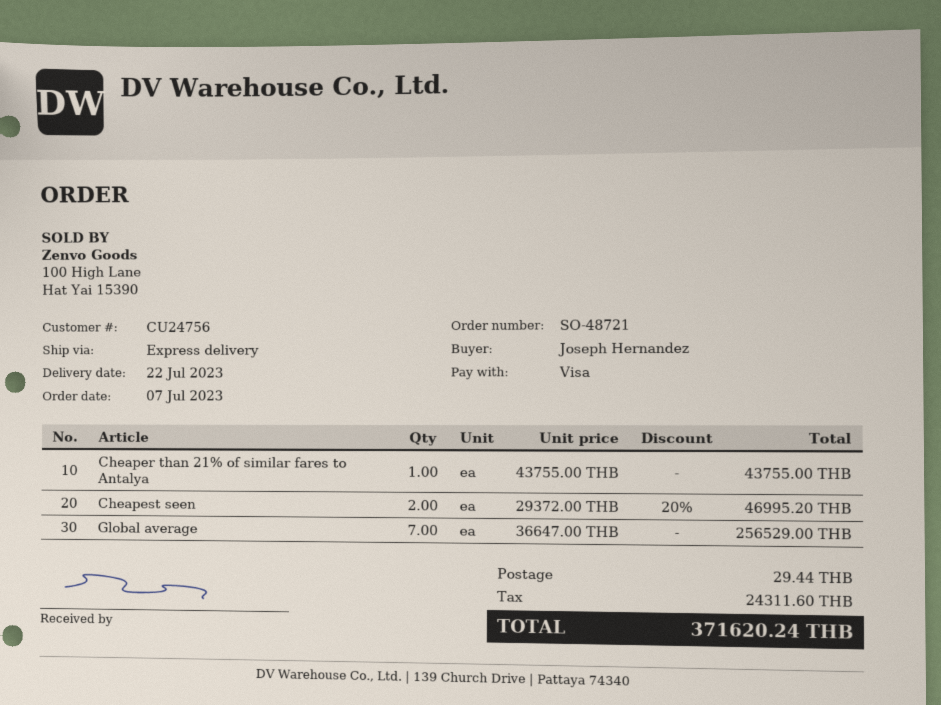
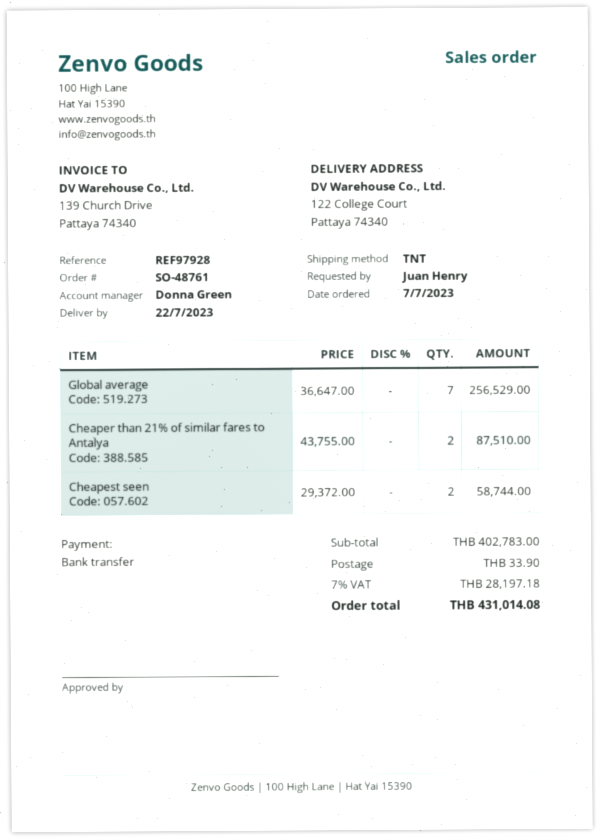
order number: SO-48721 -> SO-48761
ordered by: Joseph Hernandez -> Juan Henry
payment method: Visa -> bank transfer
shipping method: express -> TNT
Cheaper than 21% of similar fares to Antalya: 1 x 43755.00 = 43755.00 -> 2 x 43755.00 = 87510.00
Cheapest seen: 2 x 29372.00 - 20% = 46995.20 -> 2 x 29372.00 = 58744.00
shipping: 29.44 -> 33.90
tax: 24311.60 -> 28197.18
total: 371620.24 -> 431014.08

